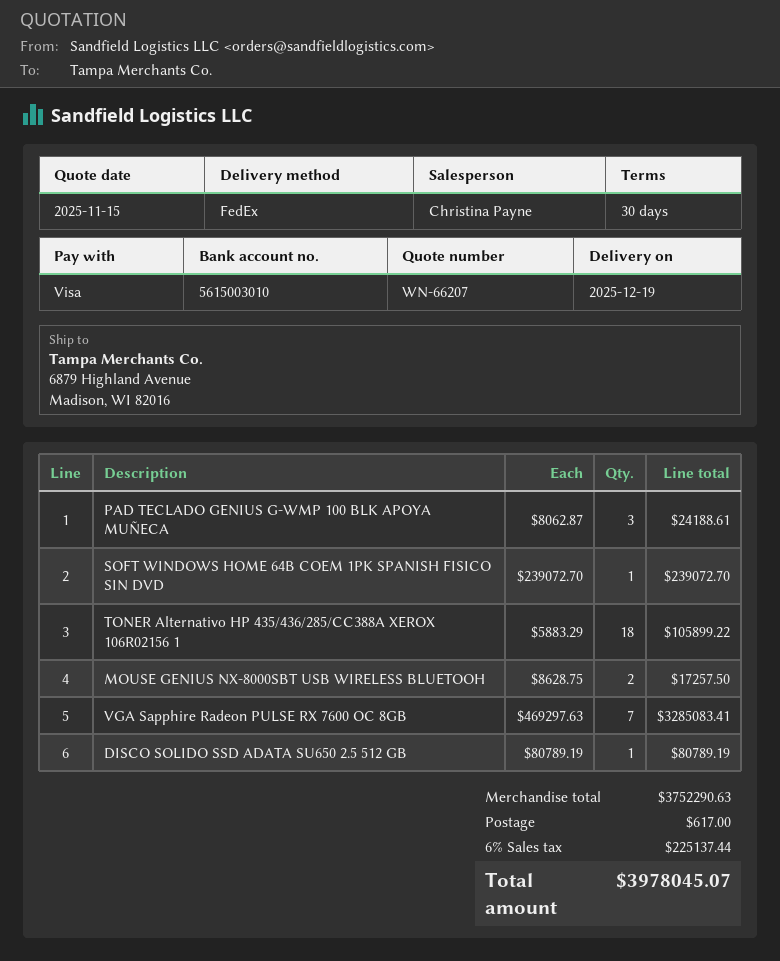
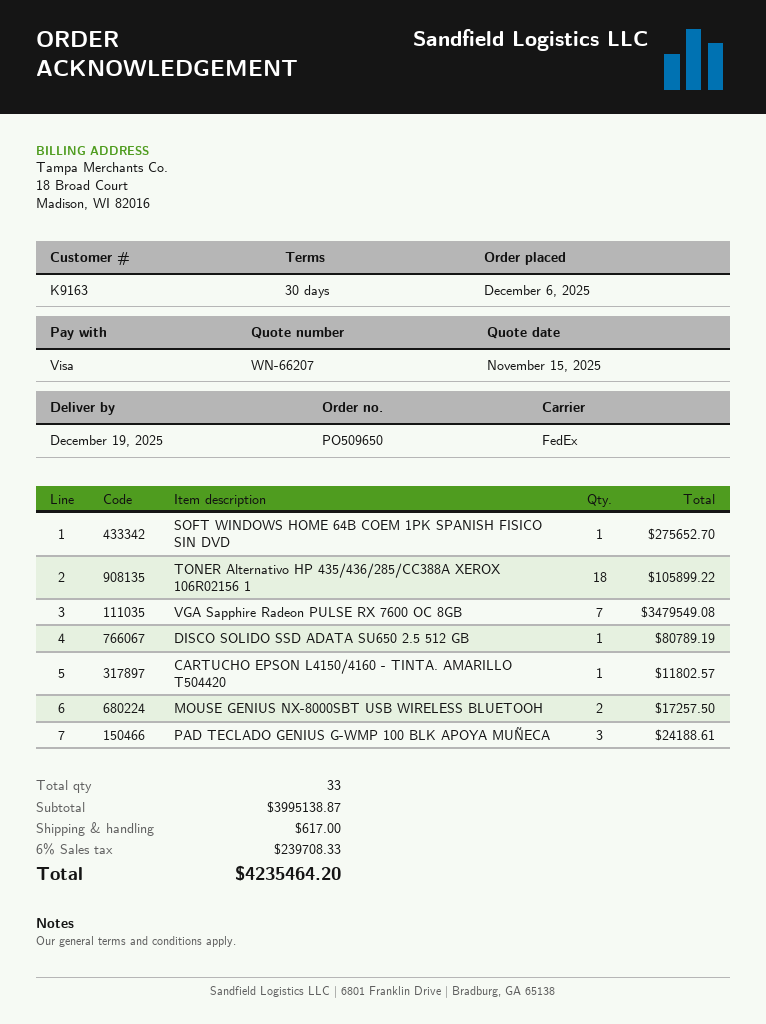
SOFT WINDOWS HOME 64B COEM 1PK SPANISH FISICO SIN DVD: 1 for 239072.70 -> 1 for 275652.70
VGA Sapphire Radeon PULSE RX 7600 OC 8GB: 7 for 3285083.41 -> 7 for 3479549.08
CARTUCHO EPSON L4150/4160 - TINTA. AMARILLO T504420: none -> 1 for 11802.57
subtotal: 3752290.63 -> 3995138.87
tax: 6% = 225137.44 -> 6% = 239708.33
total: 3978045.07 -> 4235464.20

